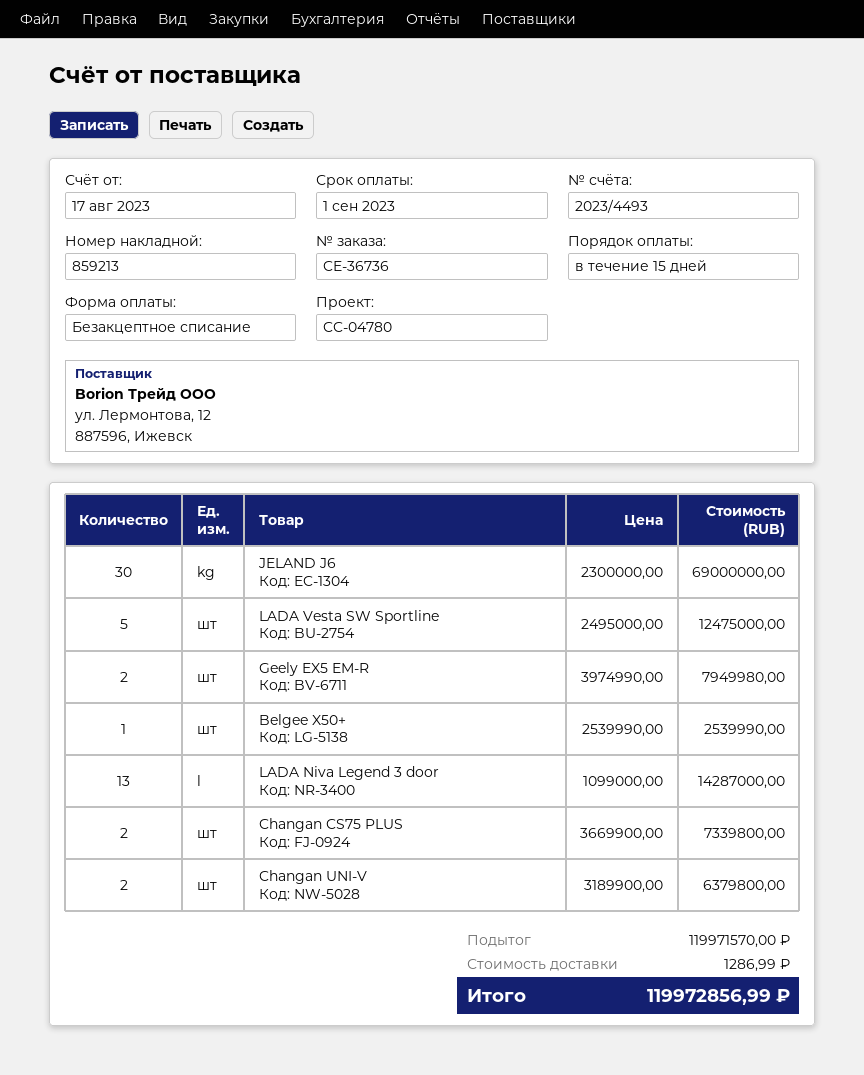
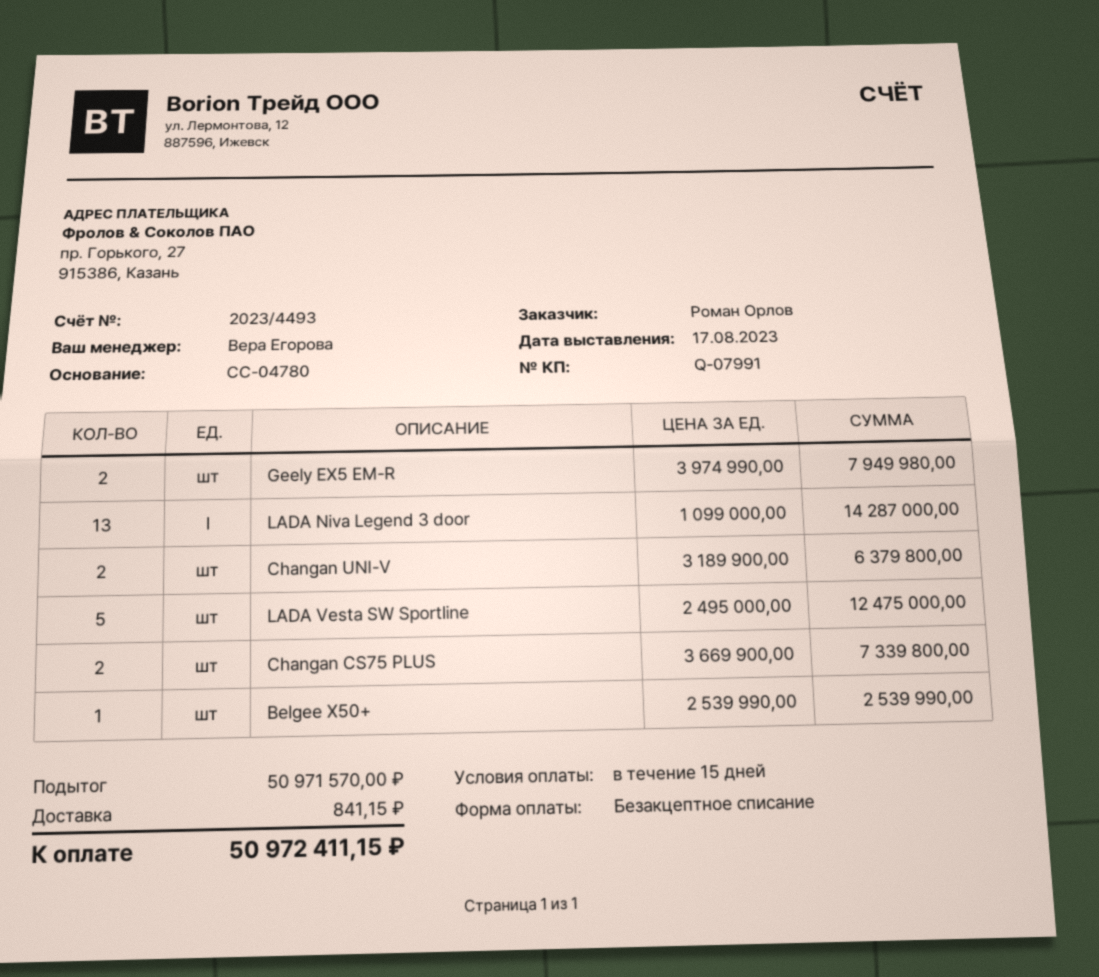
JELAND J6: 30 x 2300000.00 = 69000000.00 -> none
subtotal: 119971570.00 -> 50971570.00
shipping: 1286.99 -> 841.15
total: 119972856.99 -> 50972411.15

